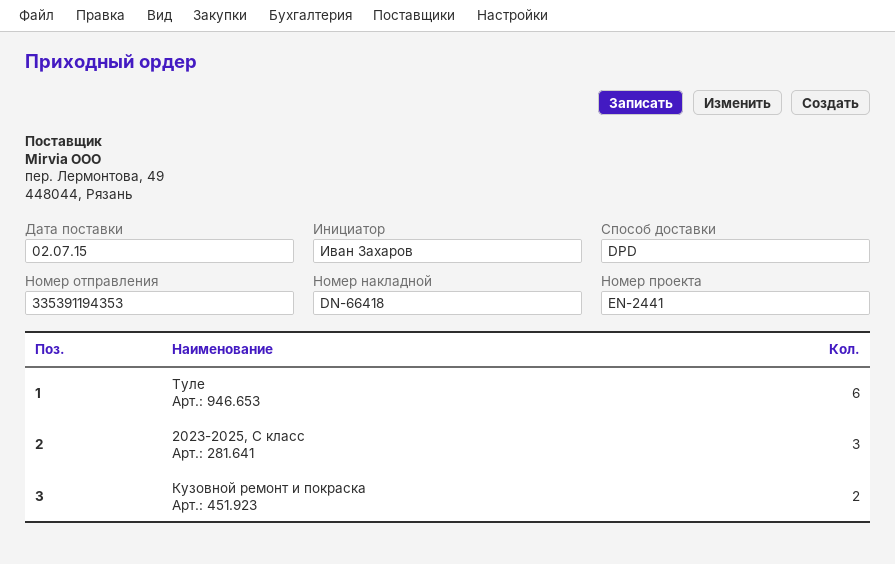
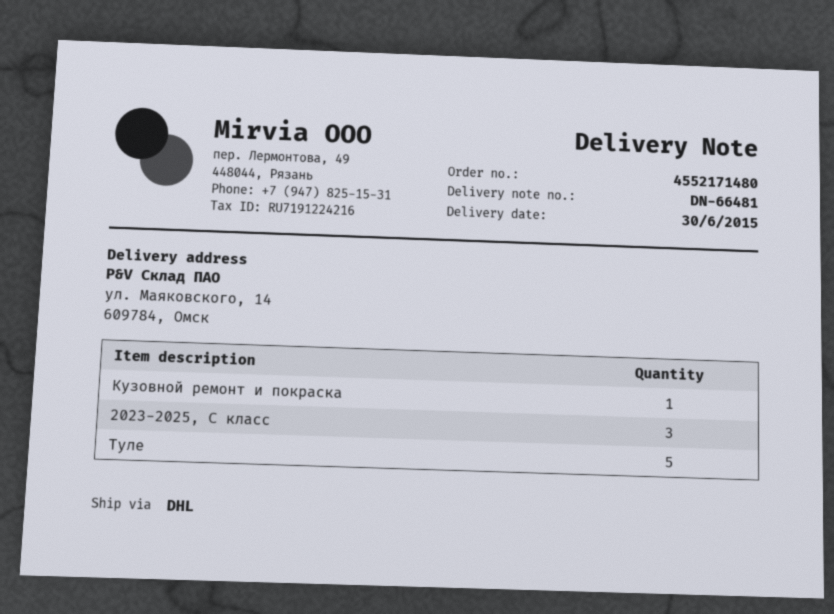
delivery note number: DN-66418 -> DN-66481
delivery date: 2015-07-02 -> 2015-06-30
shipping method: DPD -> DHL
Туле: 6 -> 5
Кузовной ремонт и покраска: 2 -> 1

